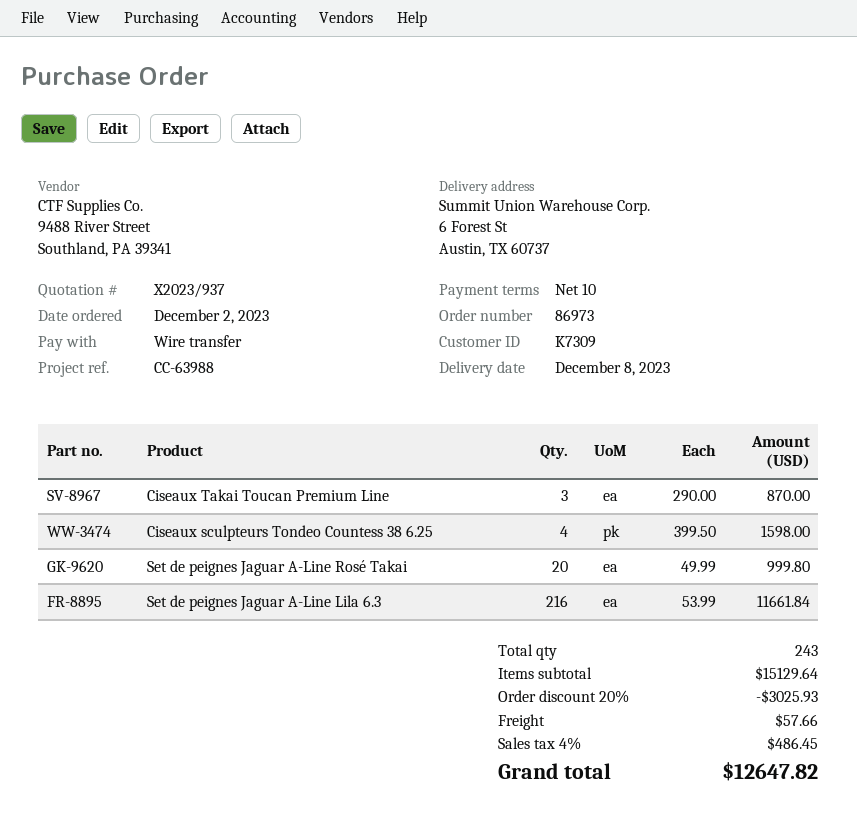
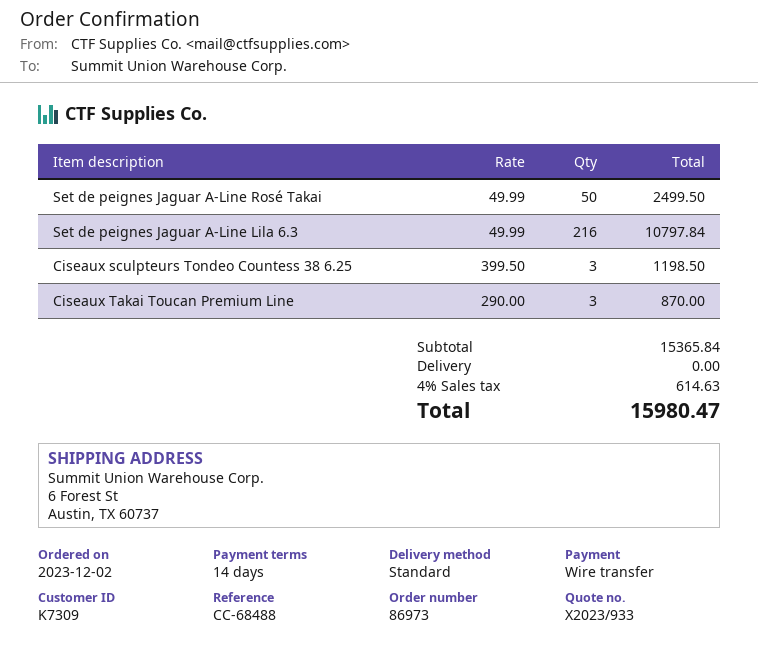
quote number: X2023/937 -> X2023/933
payment terms: 10 days -> 14 days
reference: CC-63988 -> CC-68488
Ciseaux sculpteurs Tondeo Countess 38 6.25: 4 x 399.50 = 1598.00 -> 3 x 399.50 = 1198.50
Set de peignes Jaguar A-Line Rosé Takai: 20 x 49.99 = 999.80 -> 50 x 49.99 = 2499.50
Set de peignes Jaguar A-Line Lila 6.3: 216 x 53.99 = 11661.84 -> 216 x 49.99 = 10797.84
subtotal: 15129.64 -> 15365.84
discount: 20% = 3025.93 -> none
shipping: 57.66 -> 0.00
tax: 4% = 486.45 -> 4% = 614.63
total: 12647.82 -> 15980.47

